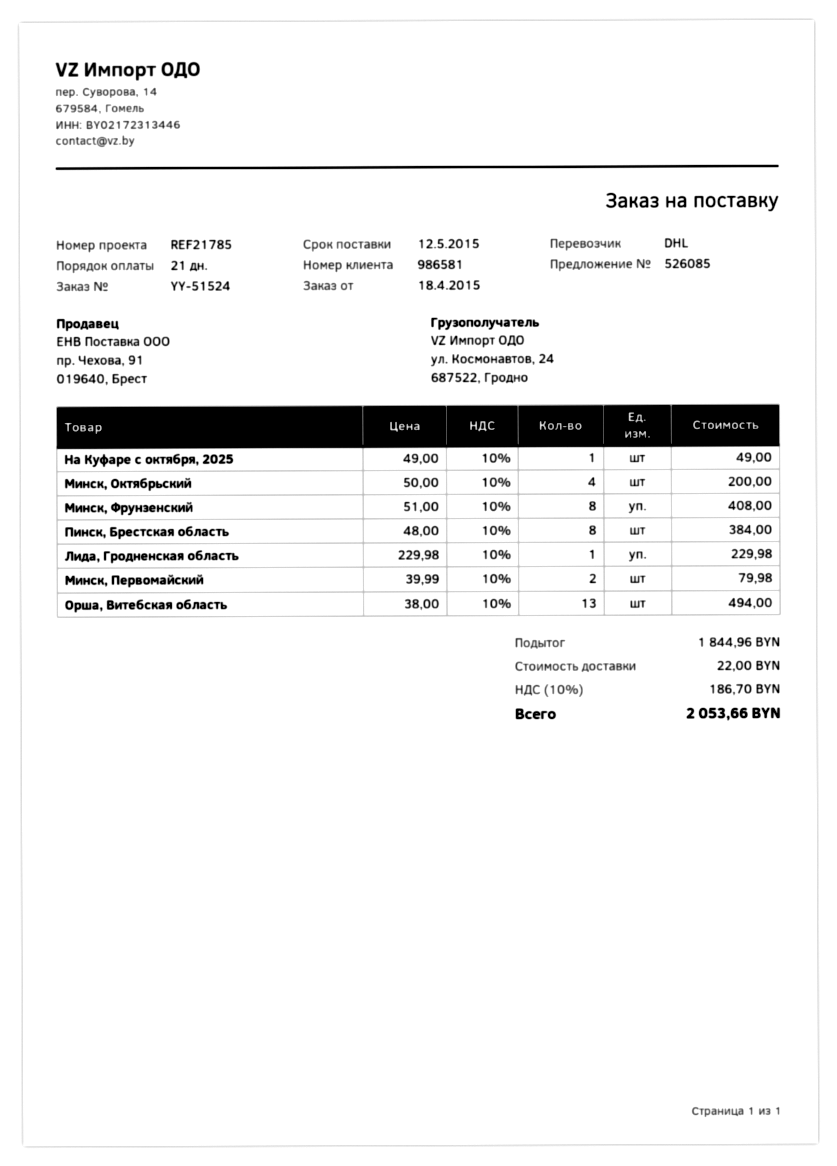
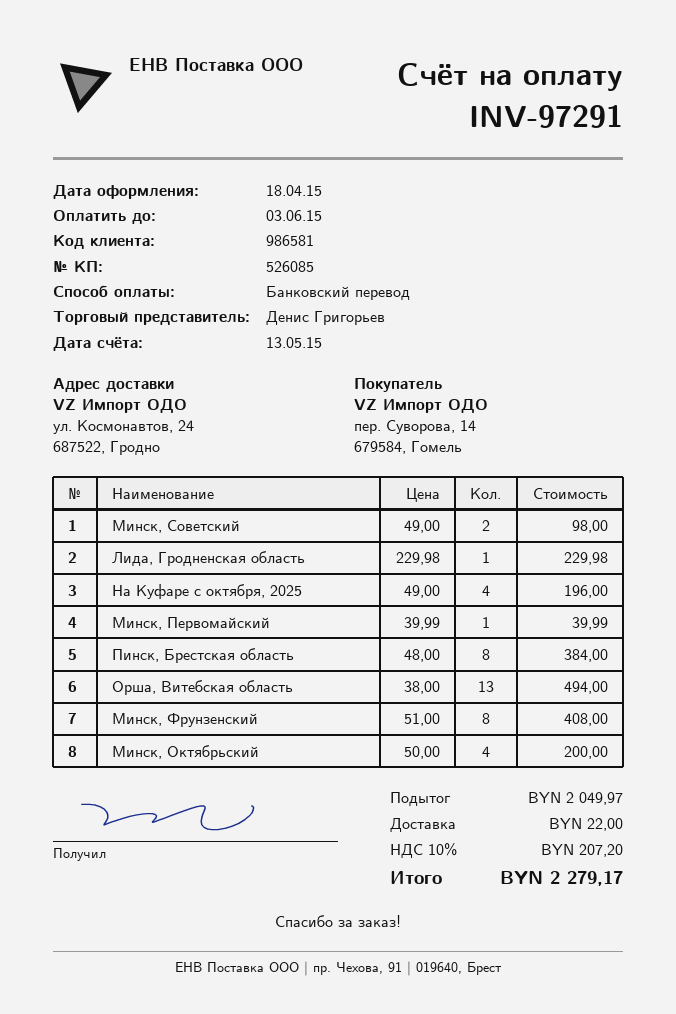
На Куфаре с октября, 2025: 1 x 49.00 = 49.00 -> 4 x 49.00 = 196.00
Минск, Первомайский: 2 x 39.99 = 79.98 -> 1 x 39.99 = 39.99
Минск, Советский: none -> 2 x 49.00 = 98.00
subtotal: 1844.96 -> 2049.97
tax: 10% = 186.70 -> 10% = 207.20
total: 2053.66 -> 2279.17

